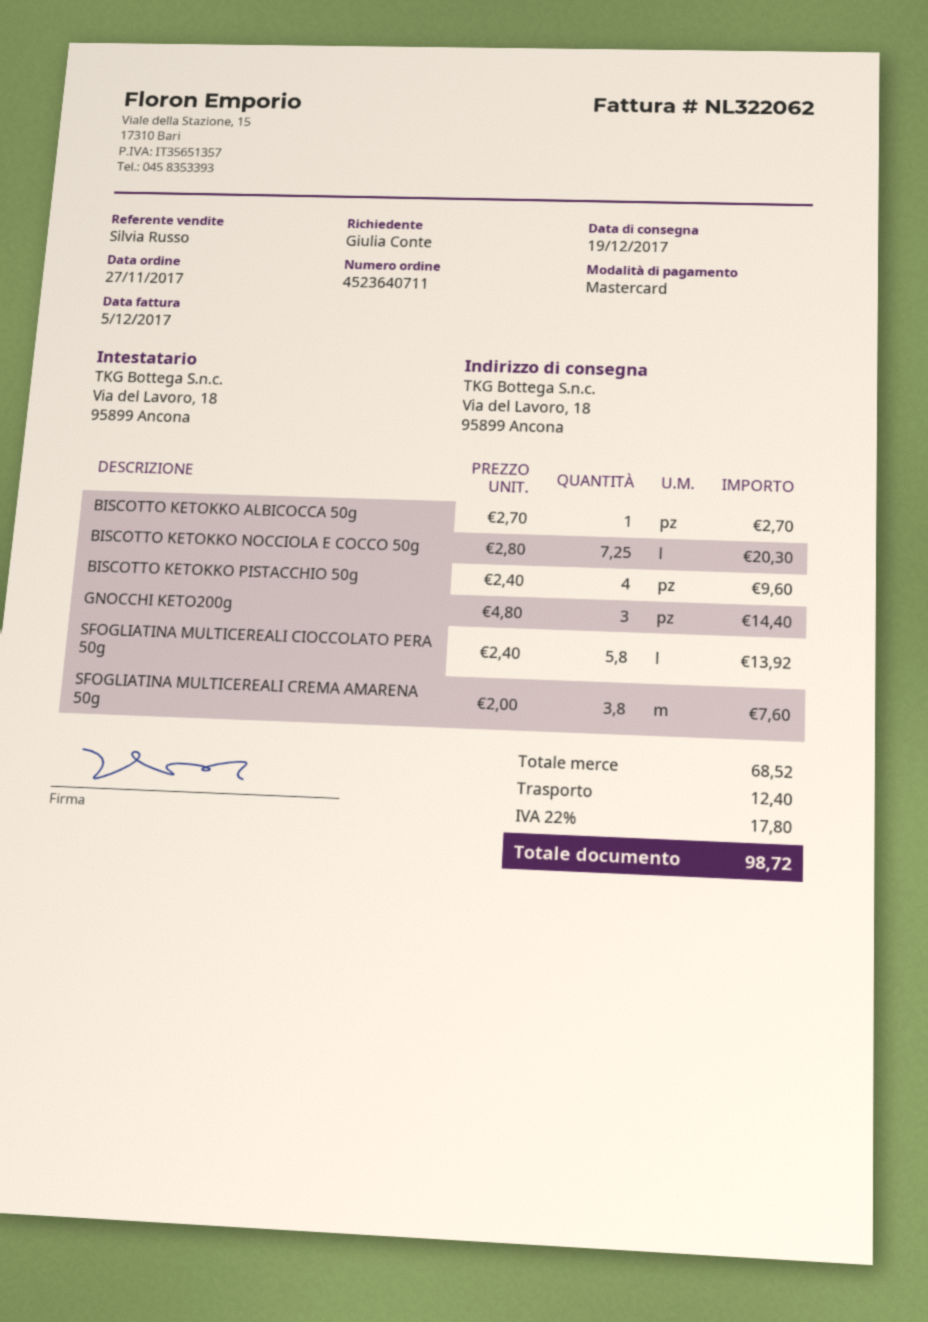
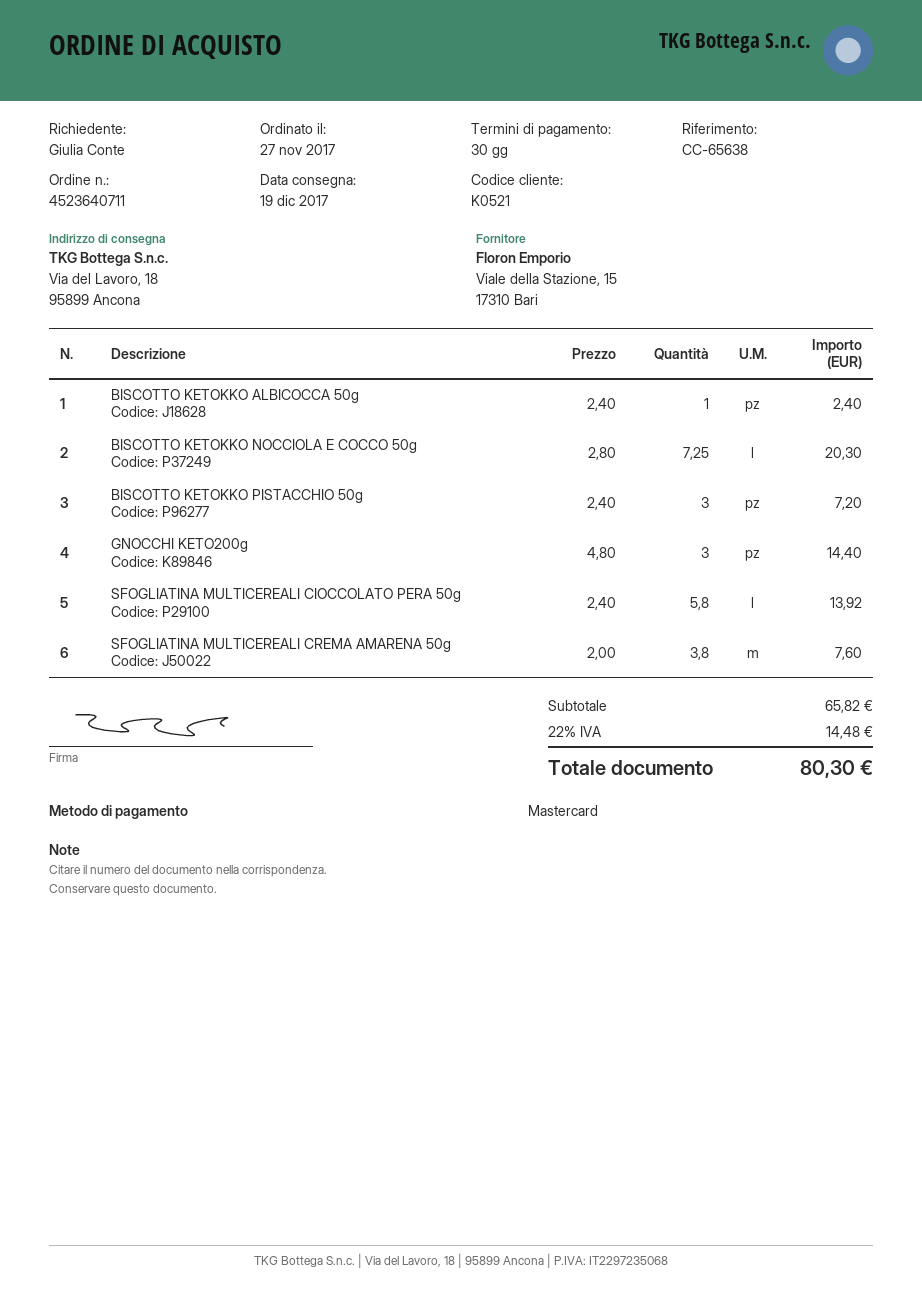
BISCOTTO KETOKKO ALBICOCCA 50g: 1 x 2.70 = 2.70 -> 1 x 2.40 = 2.40
BISCOTTO KETOKKO PISTACCHIO 50g: 4 x 2.40 = 9.60 -> 3 x 2.40 = 7.20
subtotal: 68.52 -> 65.82
shipping: 12.40 -> none
tax: 22% = 17.80 -> 22% = 14.48
total: 98.72 -> 80.30

